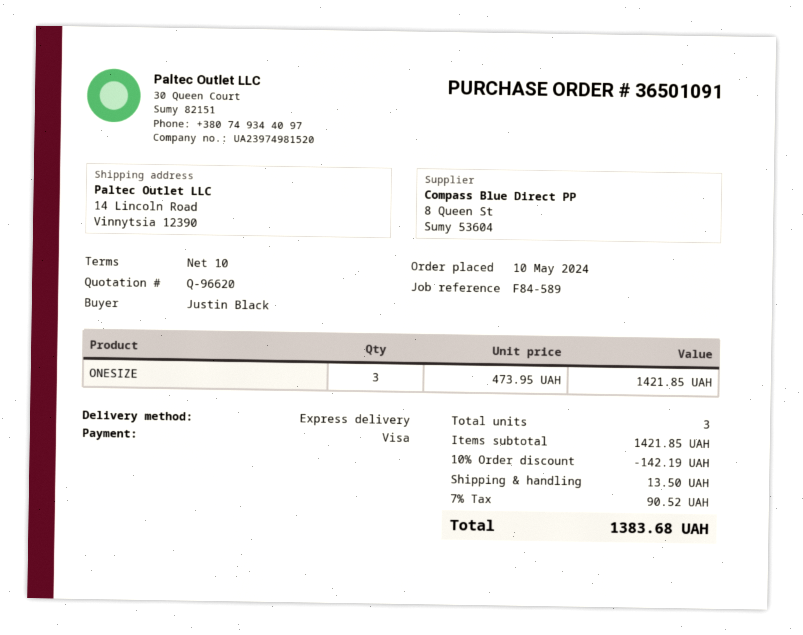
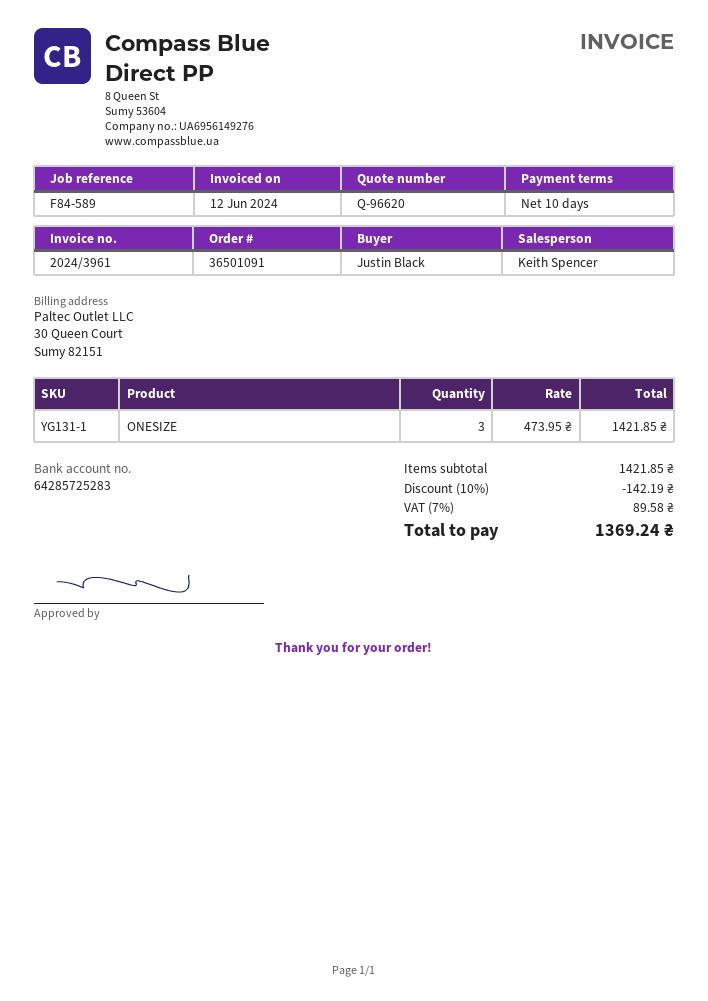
shipping: 13.50 -> none
tax: 7% = 90.52 -> 7% = 89.58
total: 1383.68 -> 1369.24

